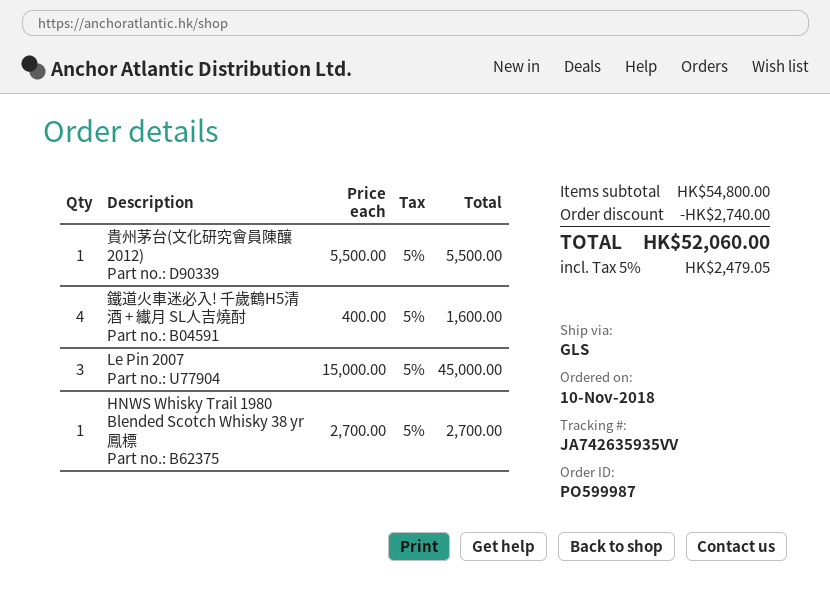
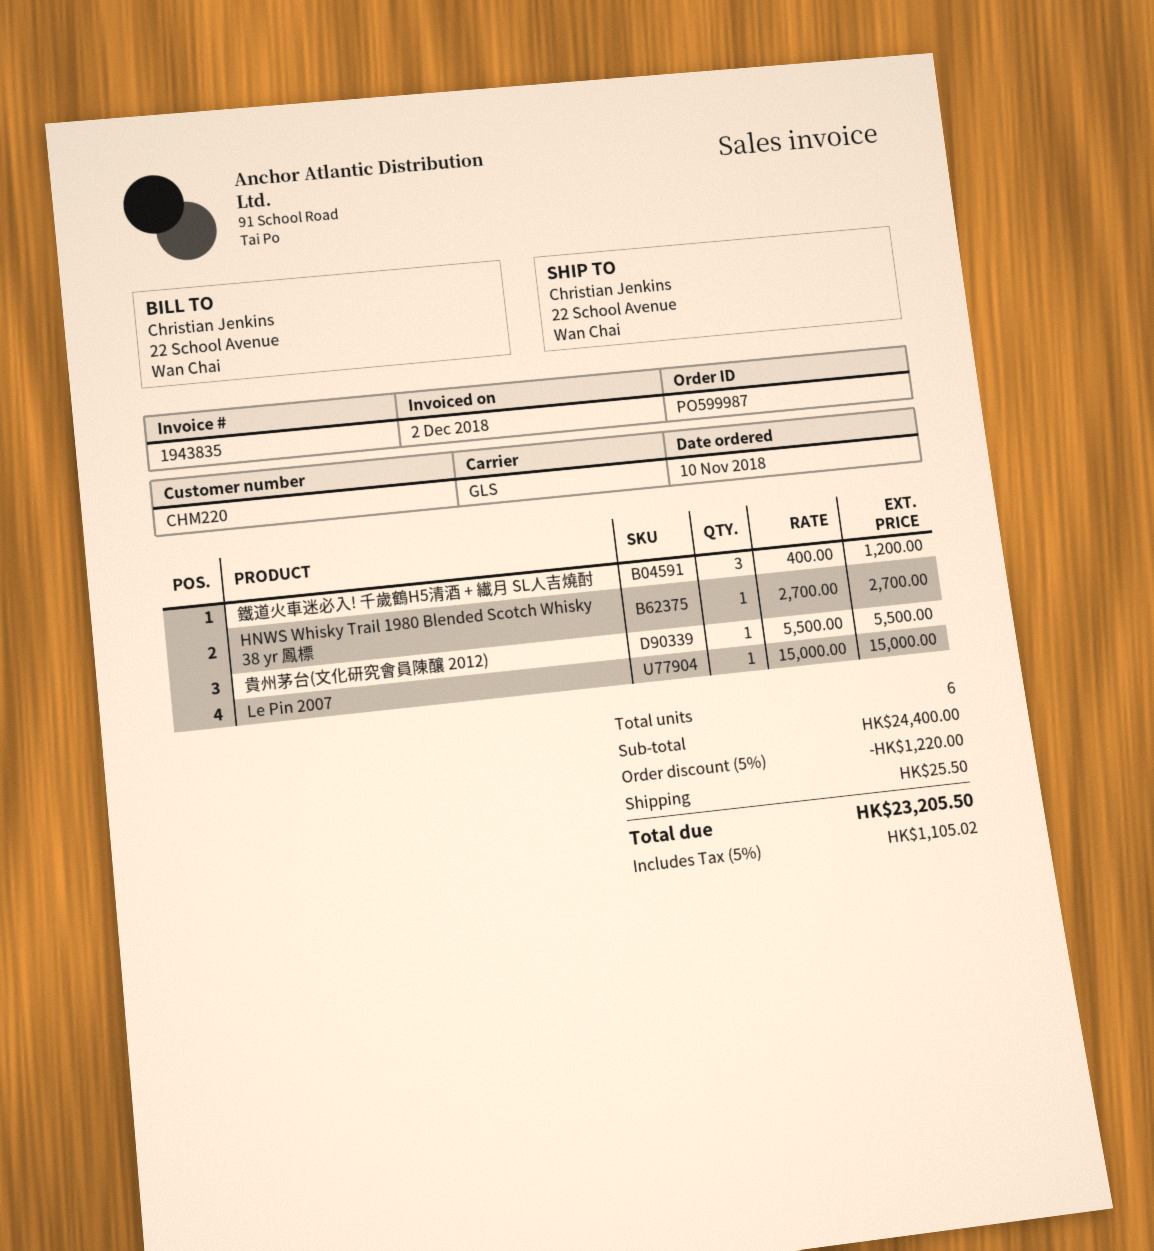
鐵道火車迷必入! 千歲鶴H5清酒 + 纎月 SL人吉燒酎: 4 x 400.00 = 1600.00 -> 3 x 400.00 = 1200.00
Le Pin 2007: 3 x 15000.00 = 45000.00 -> 1 x 15000.00 = 15000.00
subtotal: 54800.00 -> 24400.00
discount: 2740.00 -> 1220.00
shipping: none -> 25.50
tax: 5% = 2479.05 -> 5% = 1105.02
total: 52060.00 -> 23205.50

